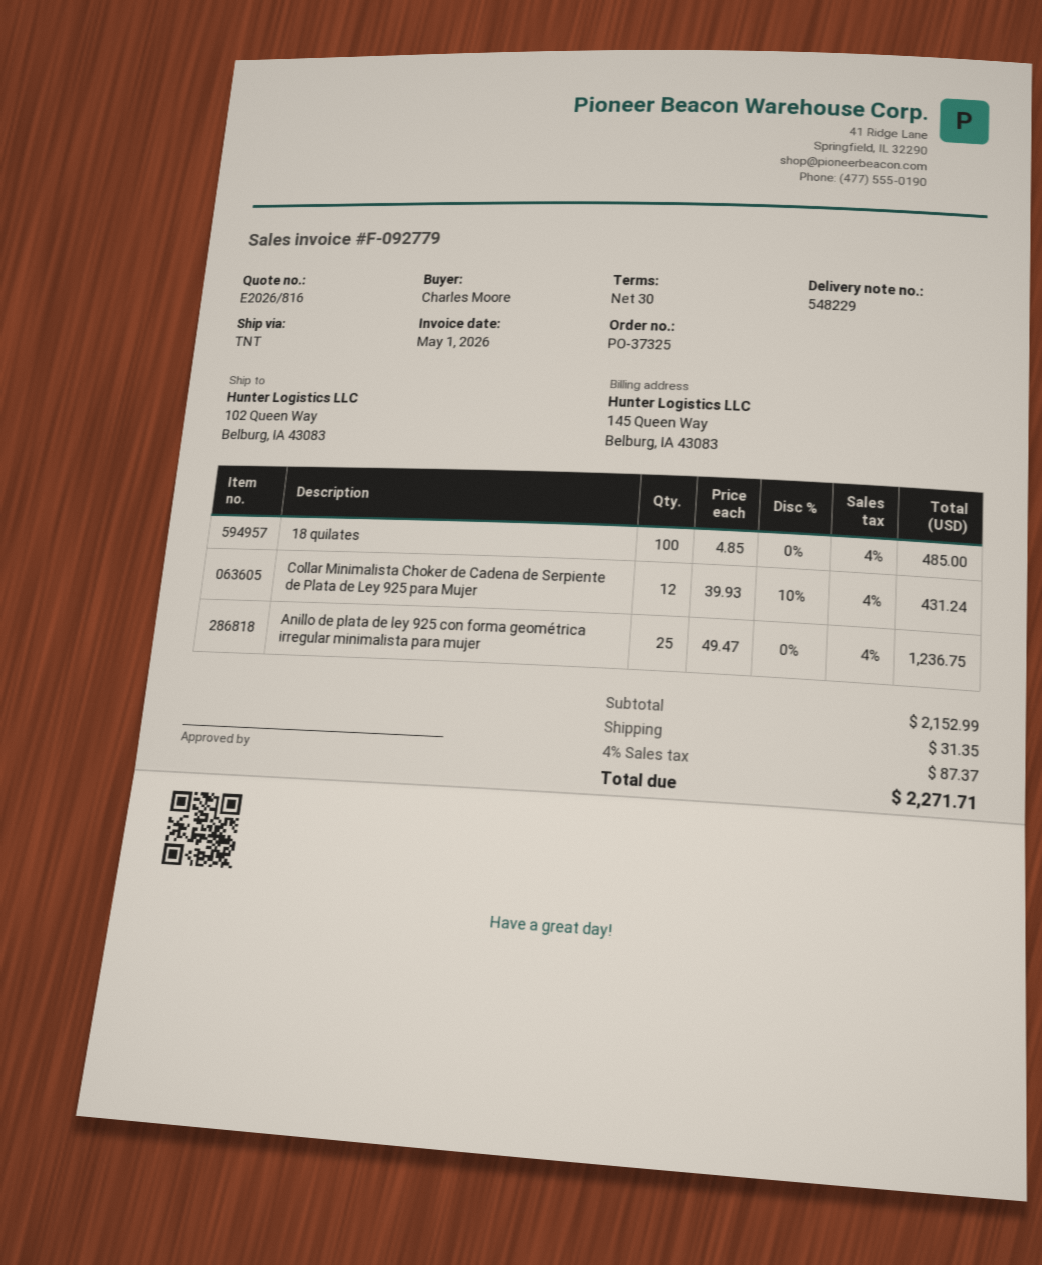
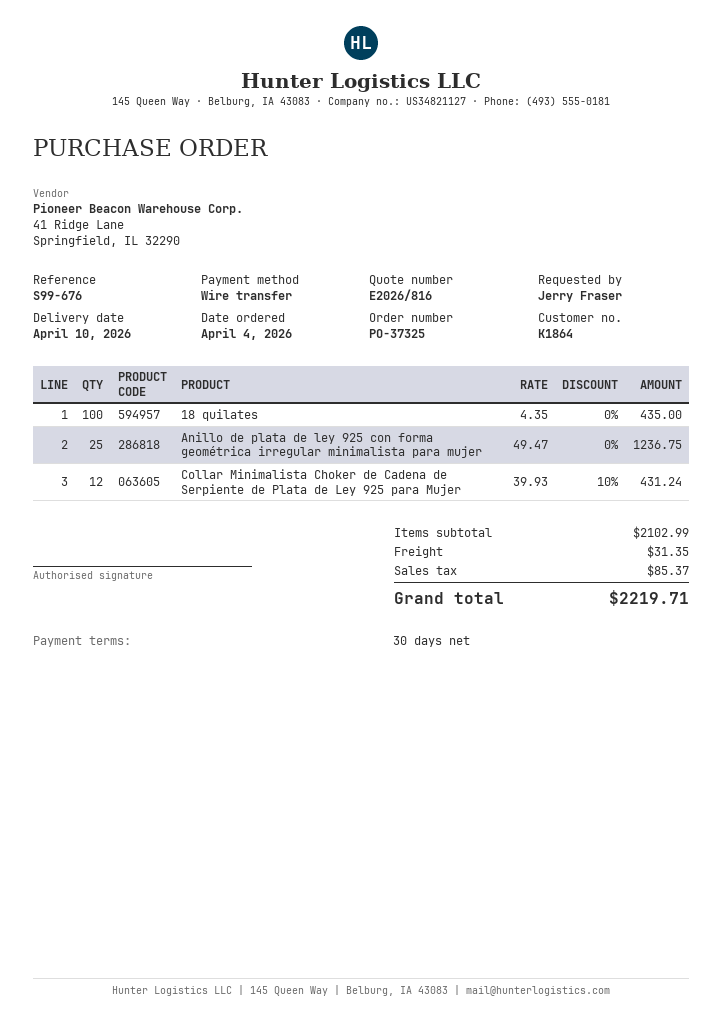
ordered by: Charles Moore -> Jerry Fraser
18 quilates: 100 x 4.85 = 485.00 -> 100 x 4.35 = 435.00
subtotal: 2152.99 -> 2102.99
tax: 87.37 -> 85.37
total: 2271.71 -> 2219.71

